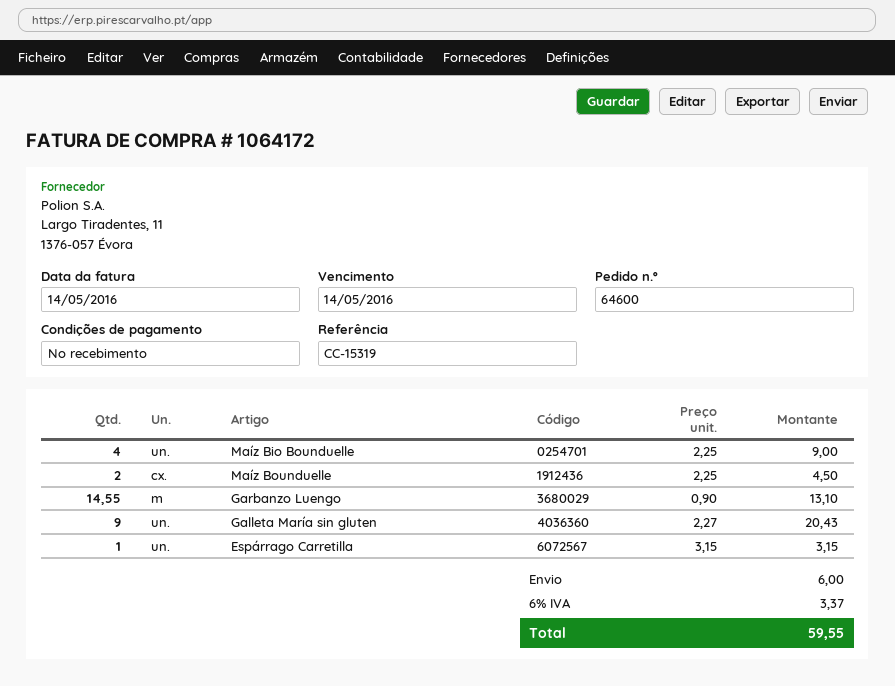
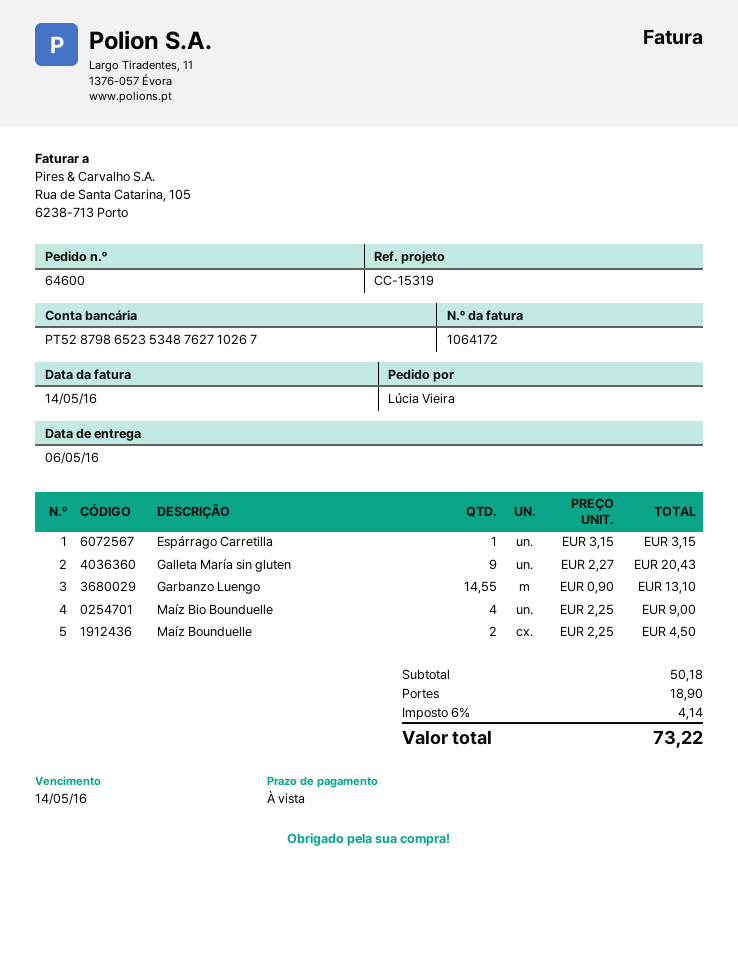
shipping: 6.00 -> 18.90
tax: 6% = 3.37 -> 6% = 4.14
total: 59.55 -> 73.22

